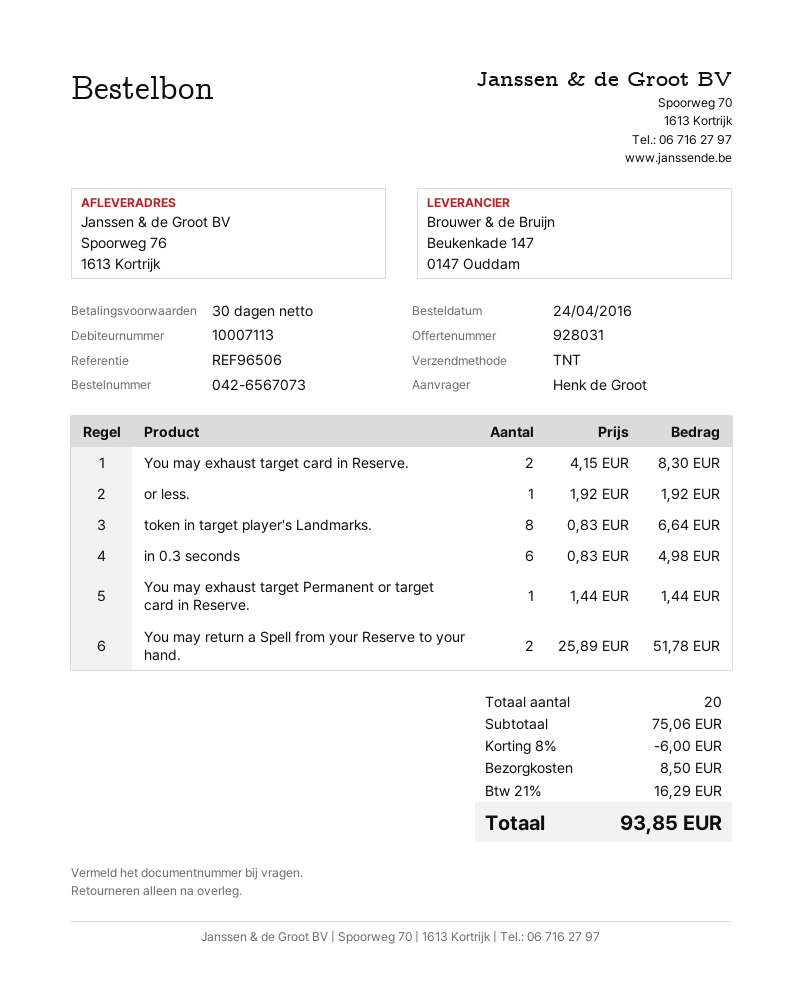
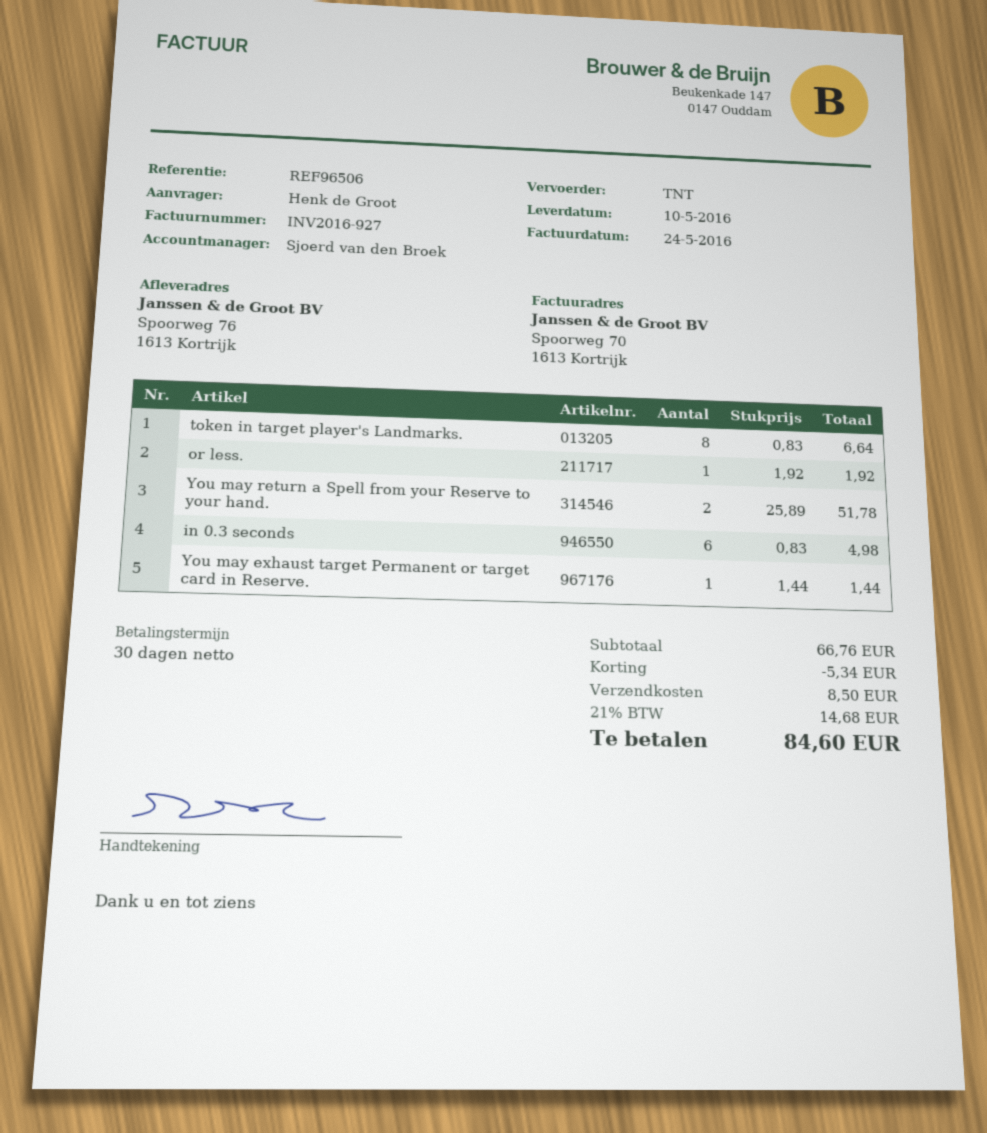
You may exhaust target card in Reserve.: 2 x 4.15 = 8.30 -> none
subtotal: 75.06 -> 66.76
discount: 6.00 -> 5.34
tax: 21% = 16.29 -> 21% = 14.68
total: 93.85 -> 84.60

